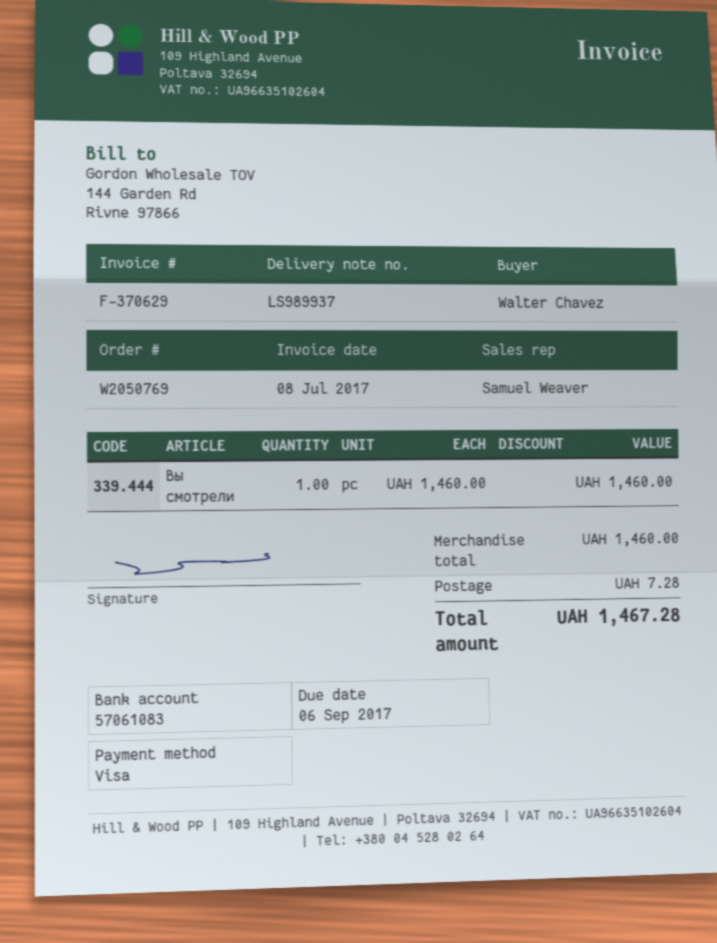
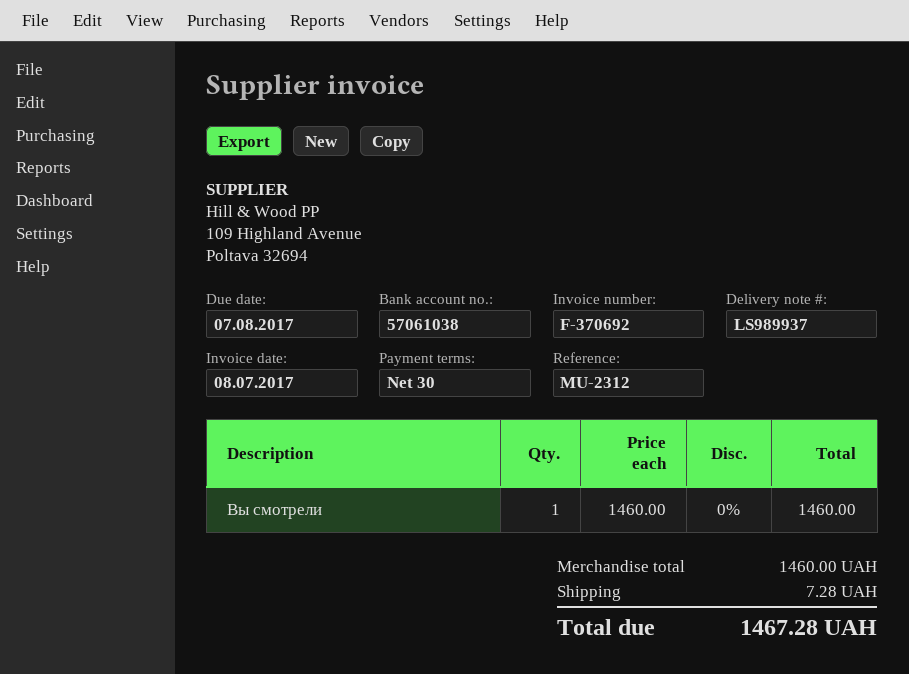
invoice number: F-370629 -> F-370692
due date: 2017-09-06 -> 2017-08-07
bank account: 57061083 -> 57061038

